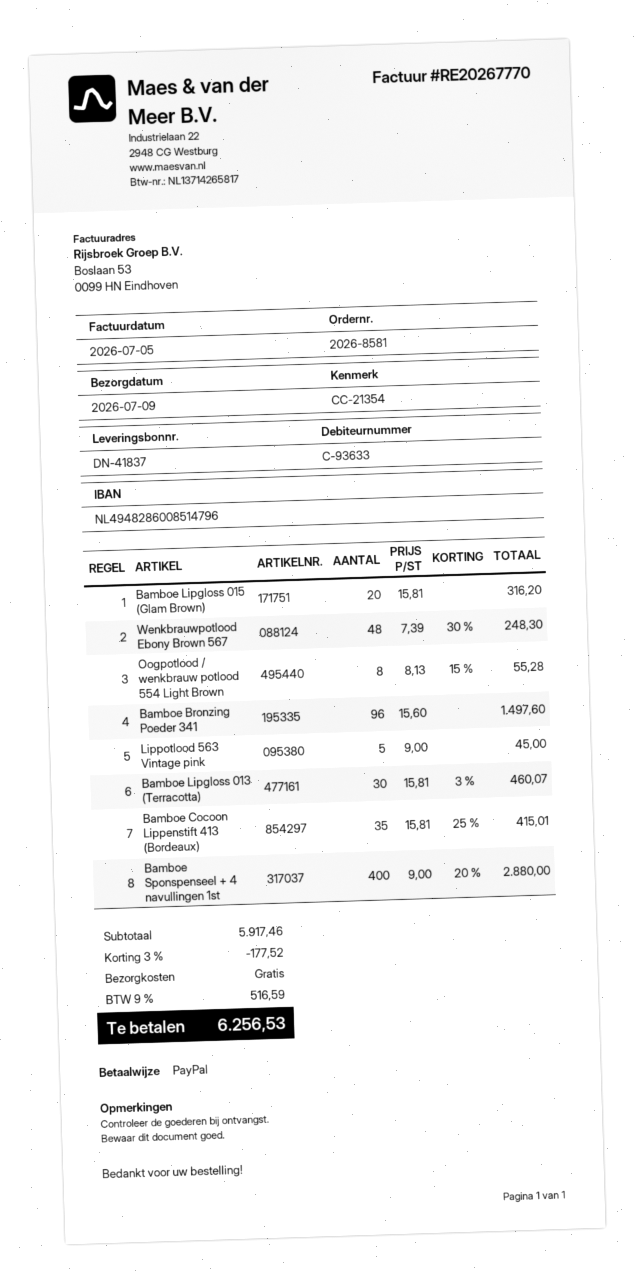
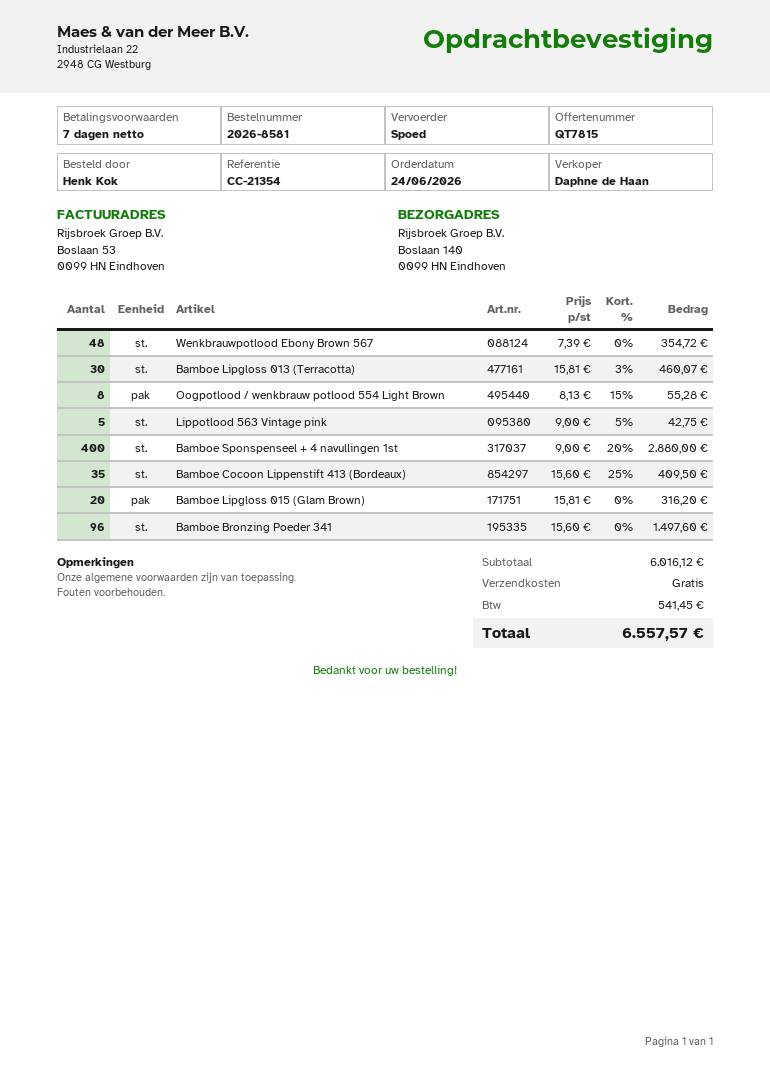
Wenkbrauwpotlood Ebony Brown 567: 48 x 7.39 - 30% = 248.30 -> 48 x 7.39 = 354.72
Lippotlood 563 Vintage pink: 5 x 9.00 = 45.00 -> 5 x 9.00 - 5% = 42.75
Bamboe Cocoon Lippenstift 413 (Bordeaux): 35 x 15.81 - 25% = 415.01 -> 35 x 15.60 - 25% = 409.50
subtotal: 5917.46 -> 6016.12
discount: 3% = 177.52 -> none
tax: 516.59 -> 541.45
total: 6256.53 -> 6557.57

